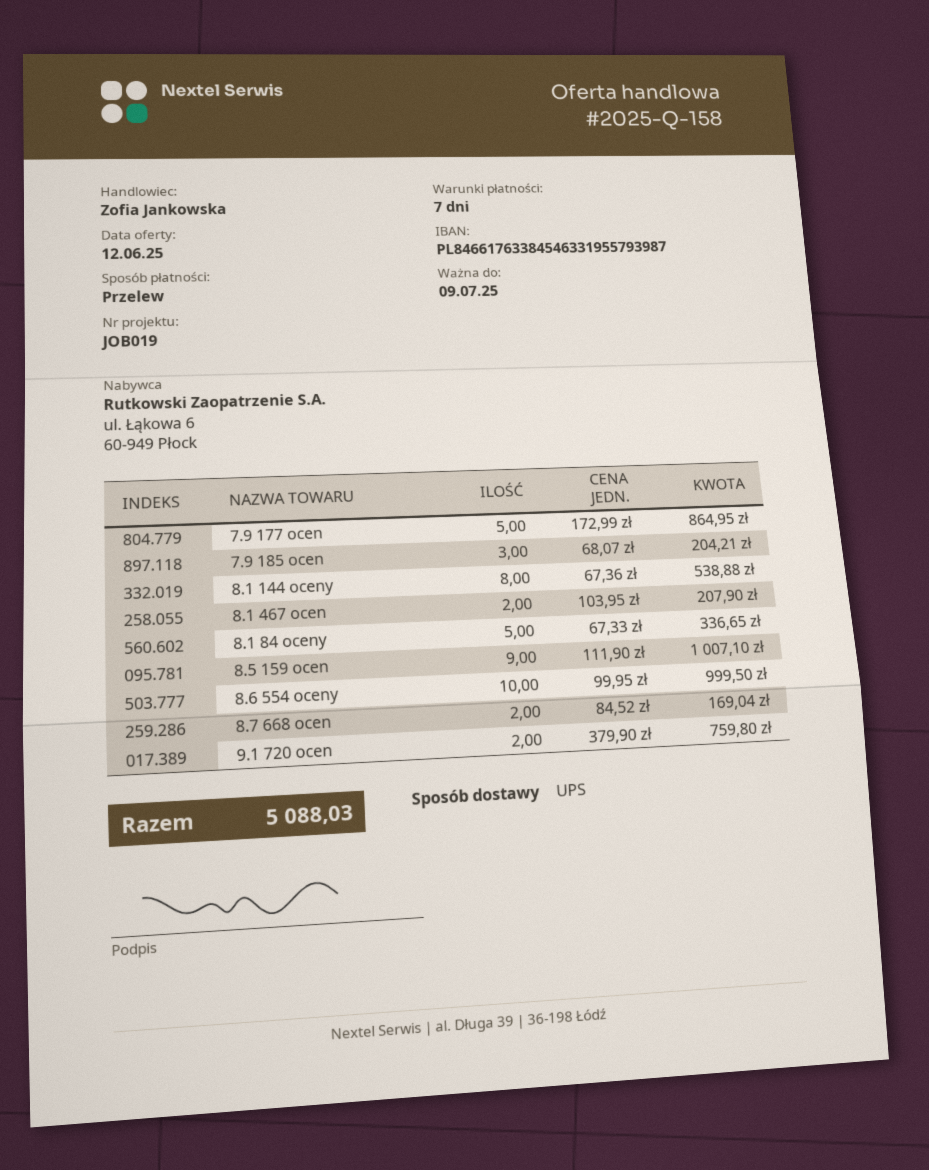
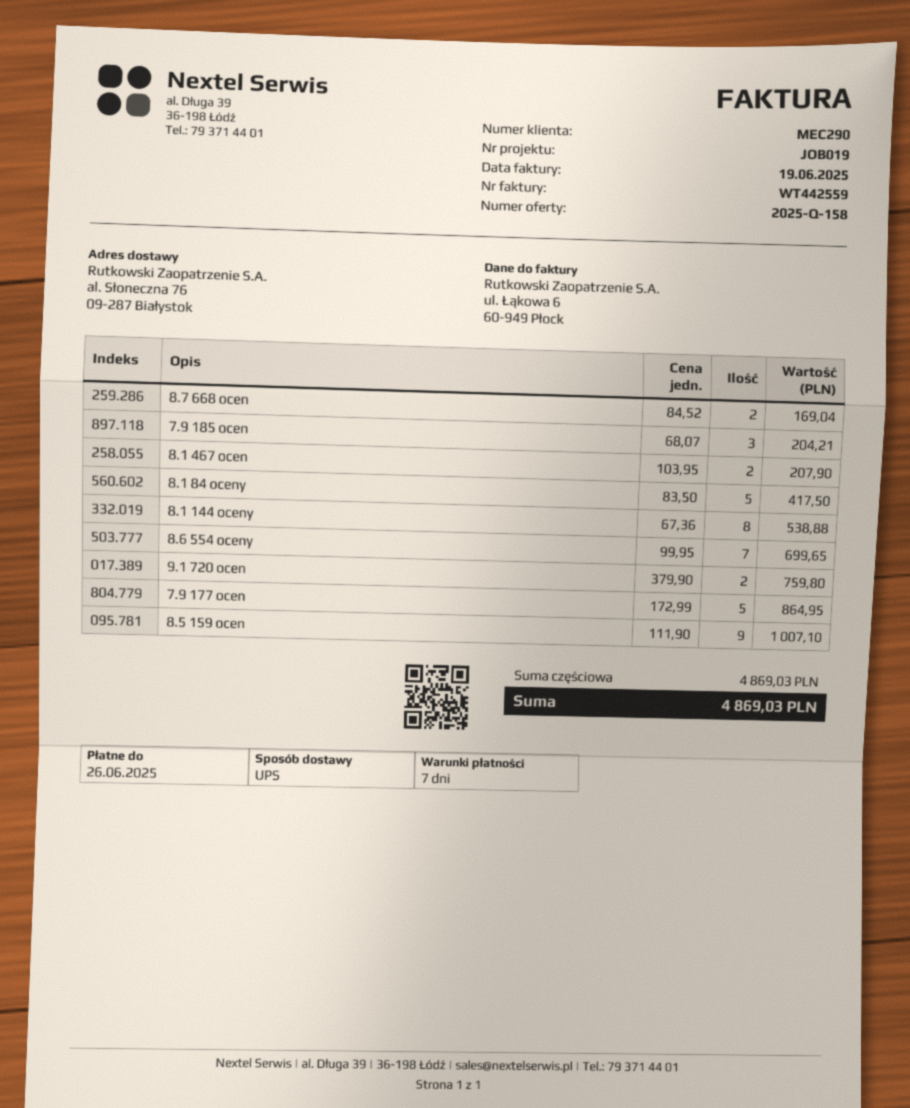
8.1 84 oceny: 5 x 67.33 = 336.65 -> 5 x 83.50 = 417.50
8.6 554 oceny: 10 x 99.95 = 999.50 -> 7 x 99.95 = 699.65
total: 5088.03 -> 4869.03

